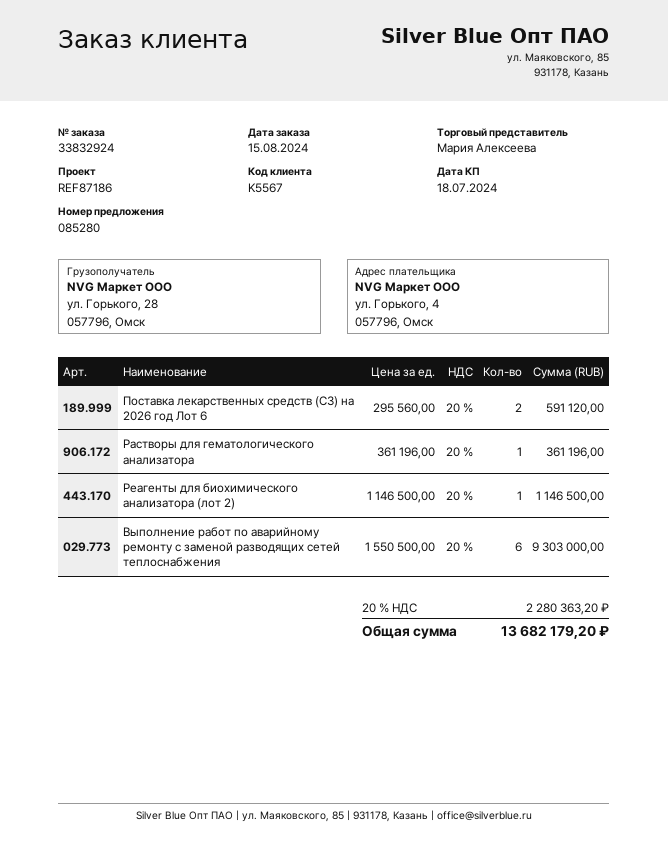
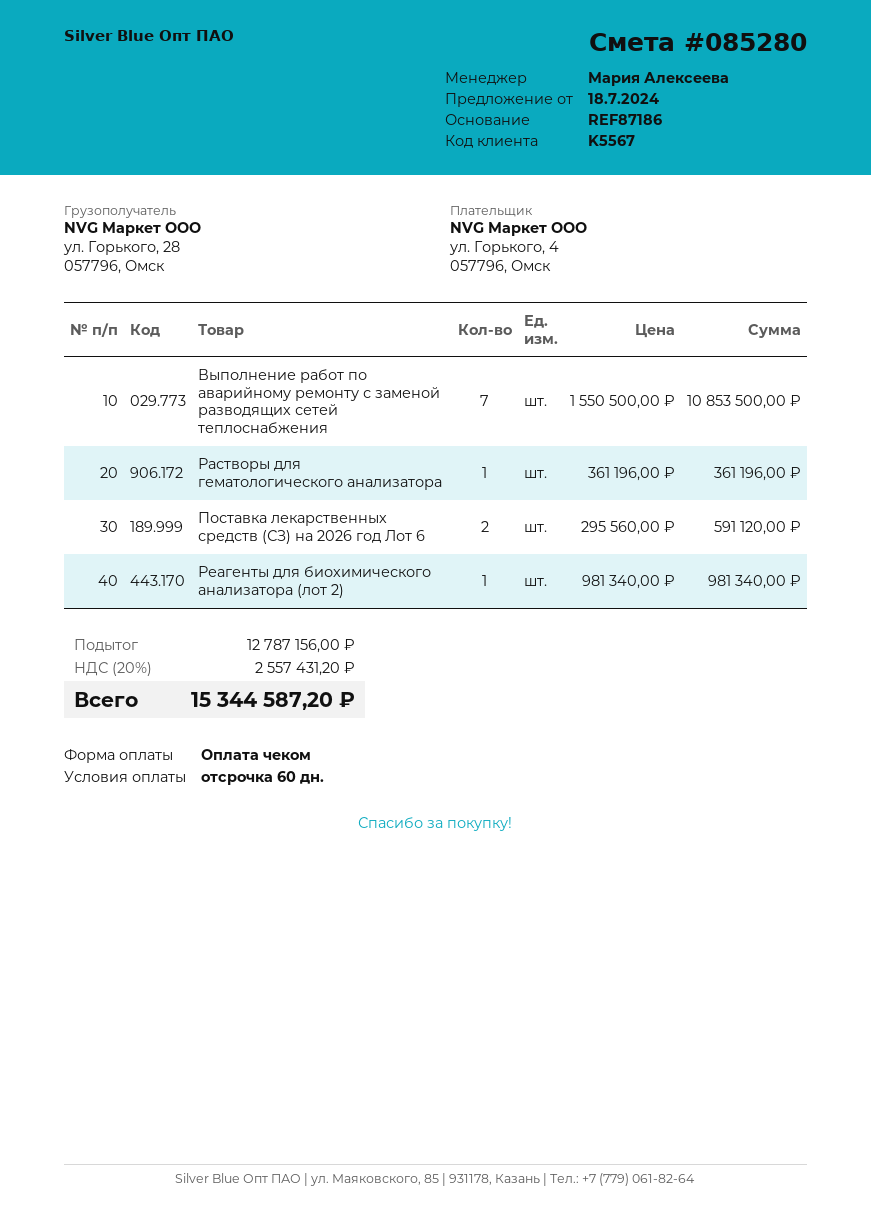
Реагенты для биохимического анализатора (лот 2): 1 x 1146500.00 = 1146500.00 -> 1 x 981340.00 = 981340.00
Выполнение работ по аварийному ремонту с заменой разводящих сетей теплоснабжения: 6 x 1550500.00 = 9303000.00 -> 7 x 1550500.00 = 10853500.00
tax: 20% = 2280363.20 -> 20% = 2557431.20
total: 13682179.20 -> 15344587.20

